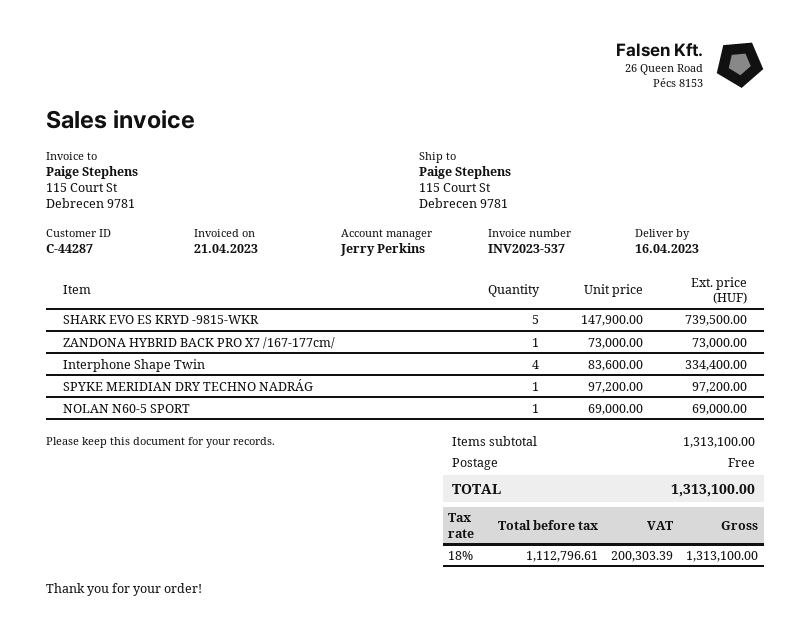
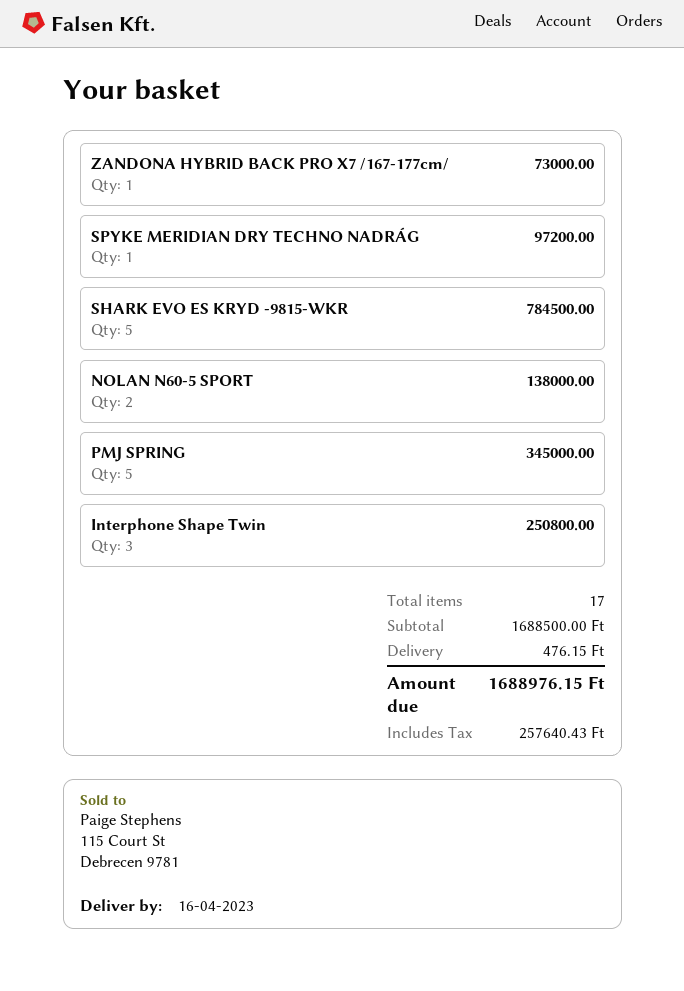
SHARK EVO ES KRYD -9815-WKR: 5 for 739500.00 -> 5 for 784500.00
Interphone Shape Twin: 4 for 334400.00 -> 3 for 250800.00
NOLAN N60-5 SPORT: 1 for 69000.00 -> 2 for 138000.00
PMJ SPRING: none -> 5 for 345000.00
subtotal: 1313100.00 -> 1688500.00
shipping: 0.00 -> 476.15
tax: 200303.39 -> 257640.43
total: 1313100.00 -> 1688976.15

